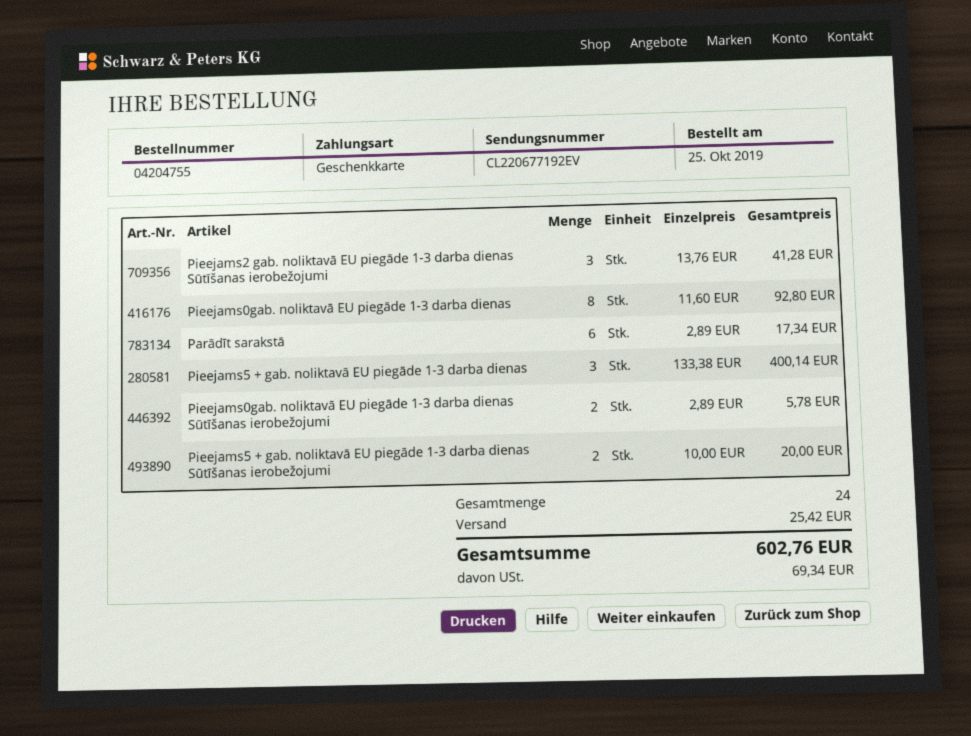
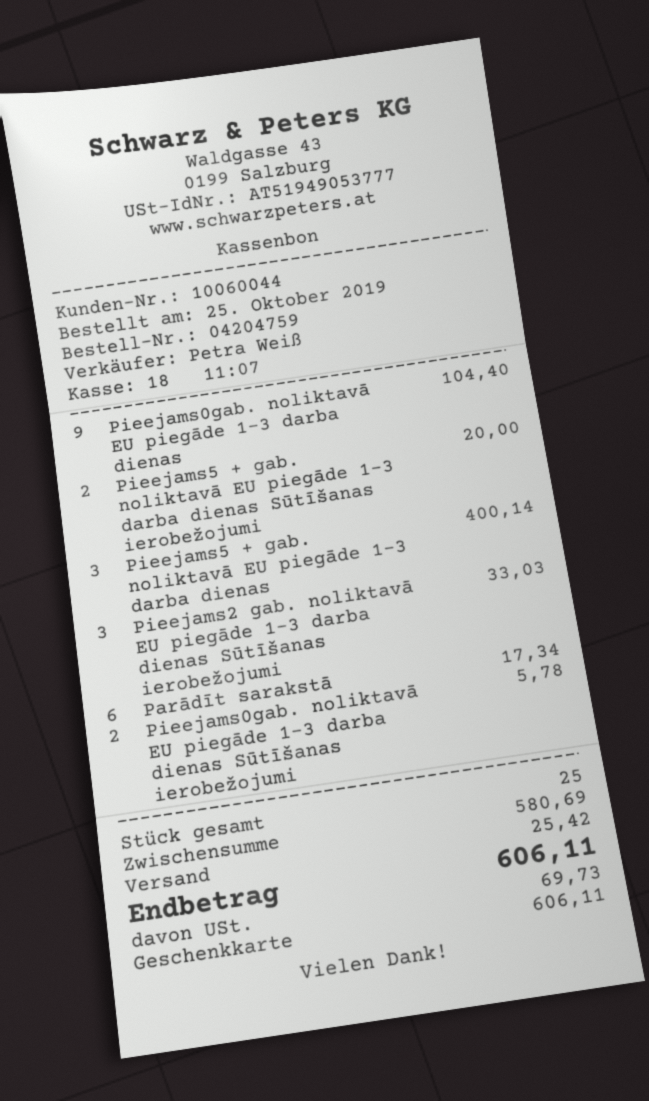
order number: 04204755 -> 04204759
Pieejams2 gab. noliktavā EU piegāde 1-3 darba dienas Sūtīšanas ierobežojumi: 3 for 41.28 -> 3 for 33.03
Pieejams0gab. noliktavā EU piegāde 1-3 darba dienas: 8 for 92.80 -> 9 for 104.40
total quantity: 24 -> 25
tax: 69.34 -> 69.73
total: 602.76 -> 606.11

